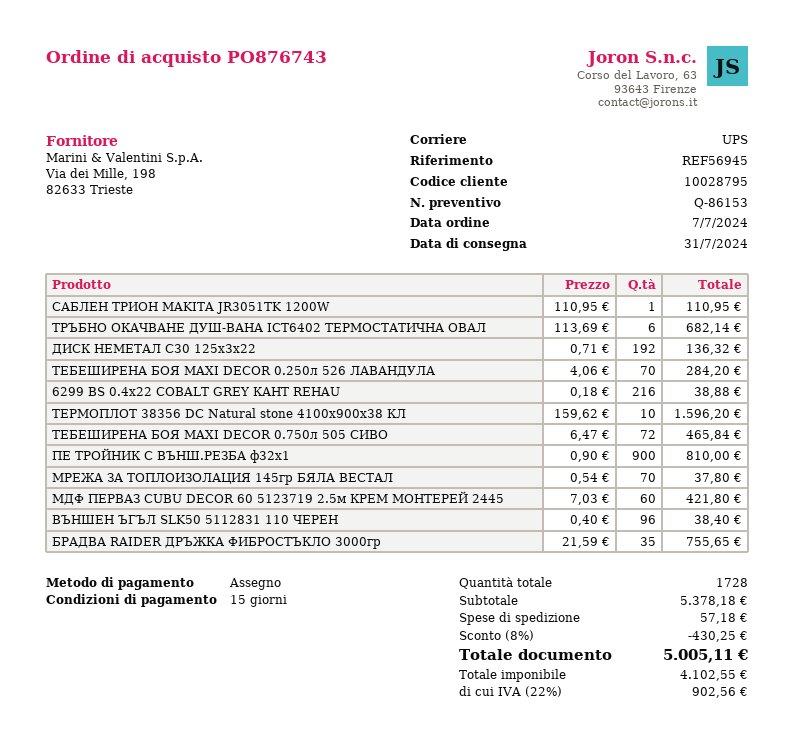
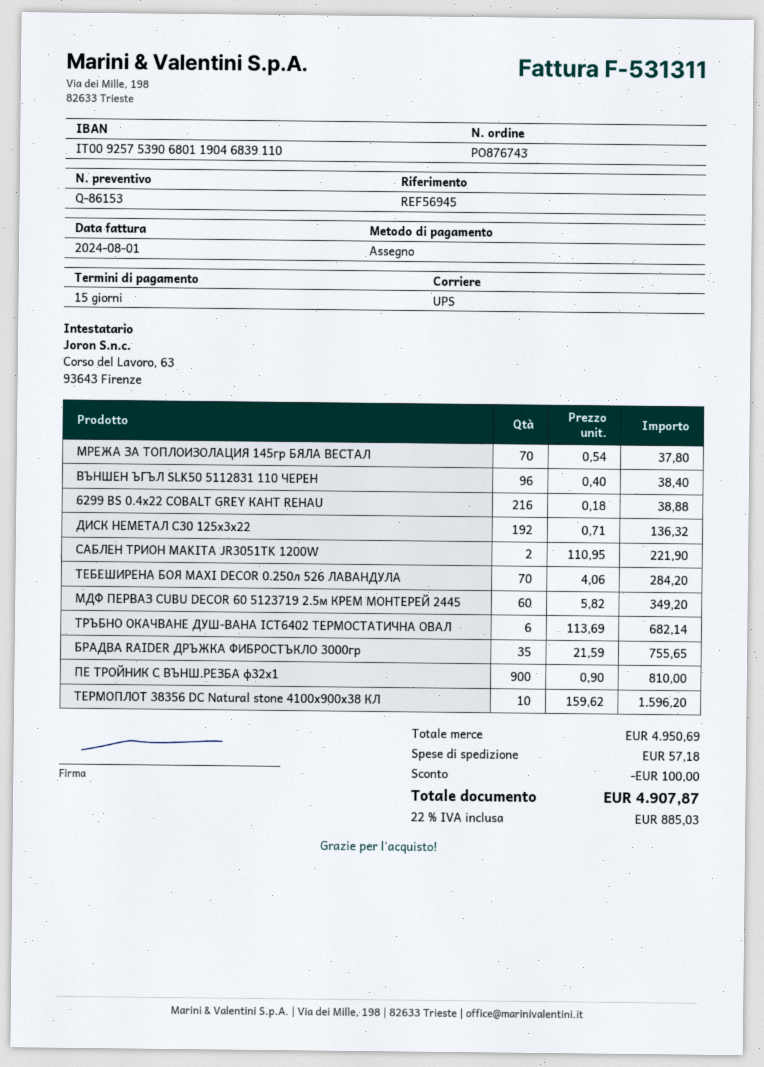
САБЛЕН ТРИОН MAKITA JR3051TK 1200W: 1 x 110.95 = 110.95 -> 2 x 110.95 = 221.90
ТЕБЕШИРЕНА БОЯ MAXI DЕCOR 0.750л 505 СИВО: 72 x 6.47 = 465.84 -> none
МДФ ПЕРВАЗ CUBU DECOR 60 5123719 2.5м КРЕМ МОНТЕРЕЙ 2445: 60 x 7.03 = 421.80 -> 60 x 5.82 = 349.20
subtotal: 5378.18 -> 4950.69
discount: 430.25 -> 100.00
tax: 22% = 902.56 -> 22% = 885.03
total: 5005.11 -> 4907.87

